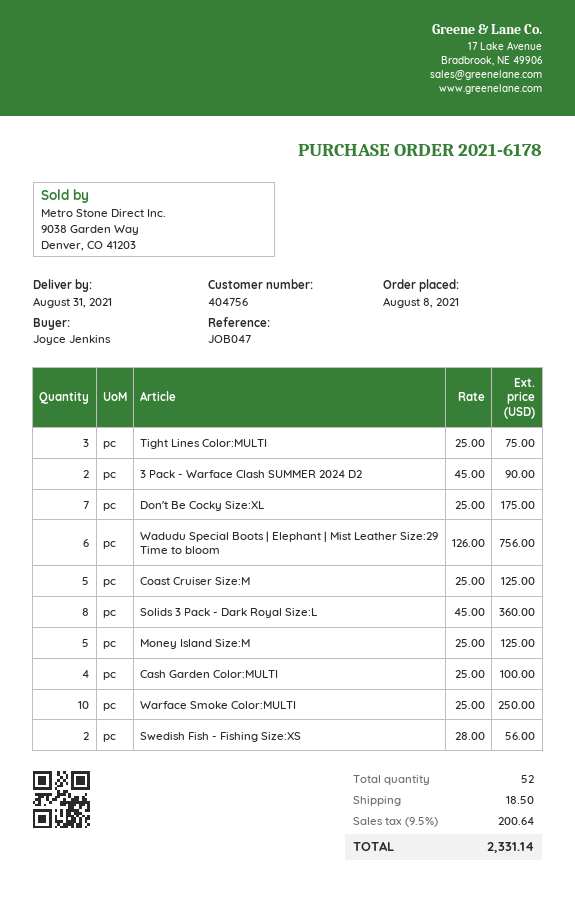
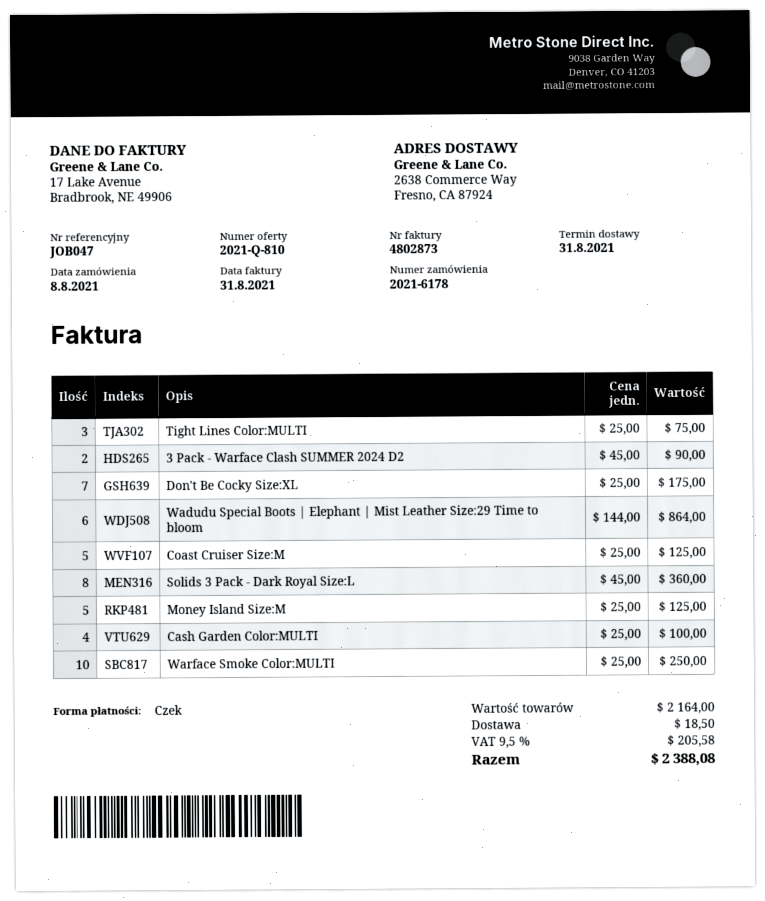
Wadudu Special Boots | Elephant | Mist Leather Size:29 Time to bloom: 6 x 126.00 = 756.00 -> 6 x 144.00 = 864.00
Swedish Fish - Fishing Size:XS: 2 x 28.00 = 56.00 -> none
tax: 9.5% = 200.64 -> 9.5% = 205.58
total: 2331.14 -> 2388.08

